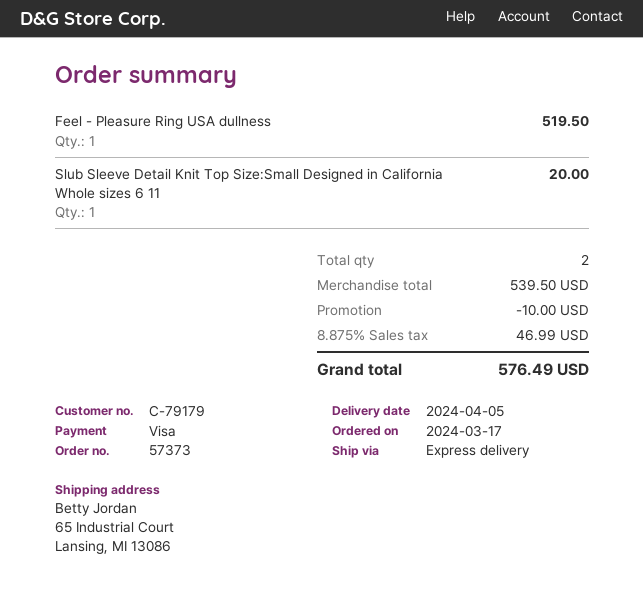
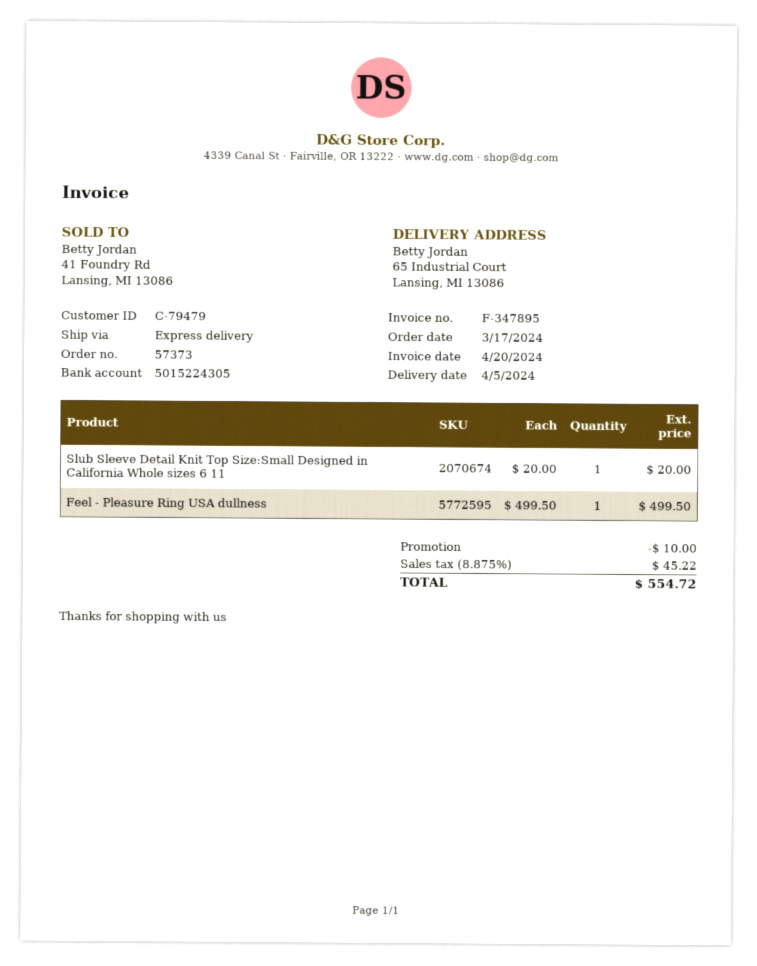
customer number: C-79179 -> C-79479
Feel - Pleasure Ring USA dullness: 1 for 519.50 -> 1 for 499.50
tax: 8.875% = 46.99 -> 8.875% = 45.22
total: 576.49 -> 554.72

